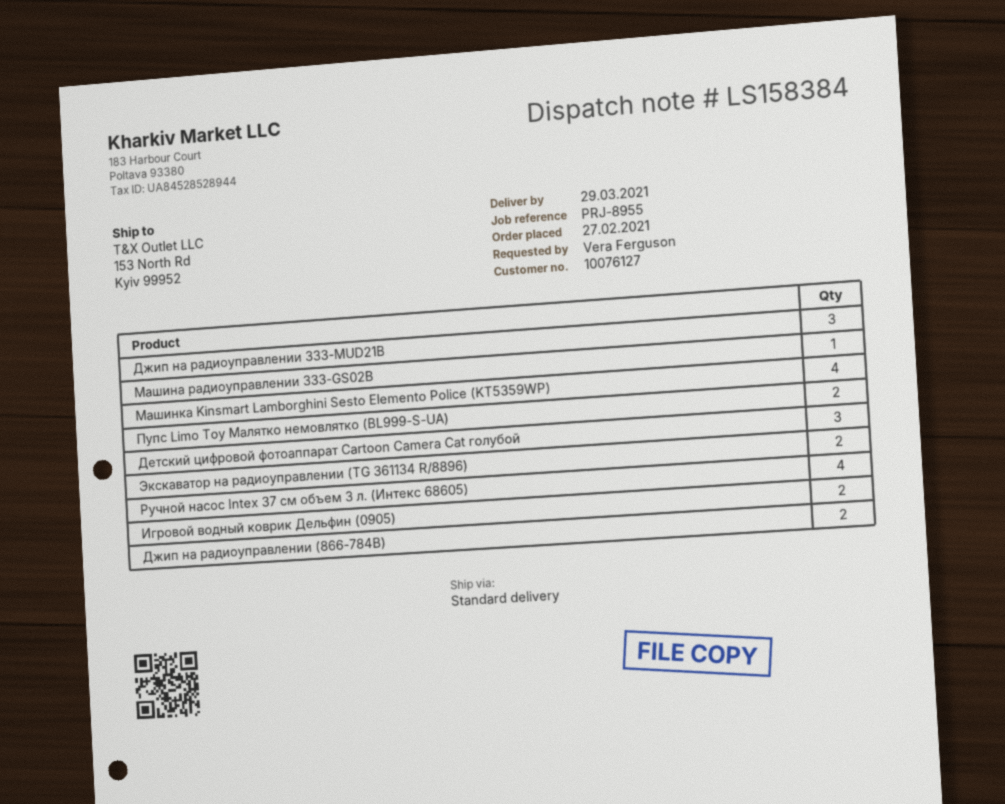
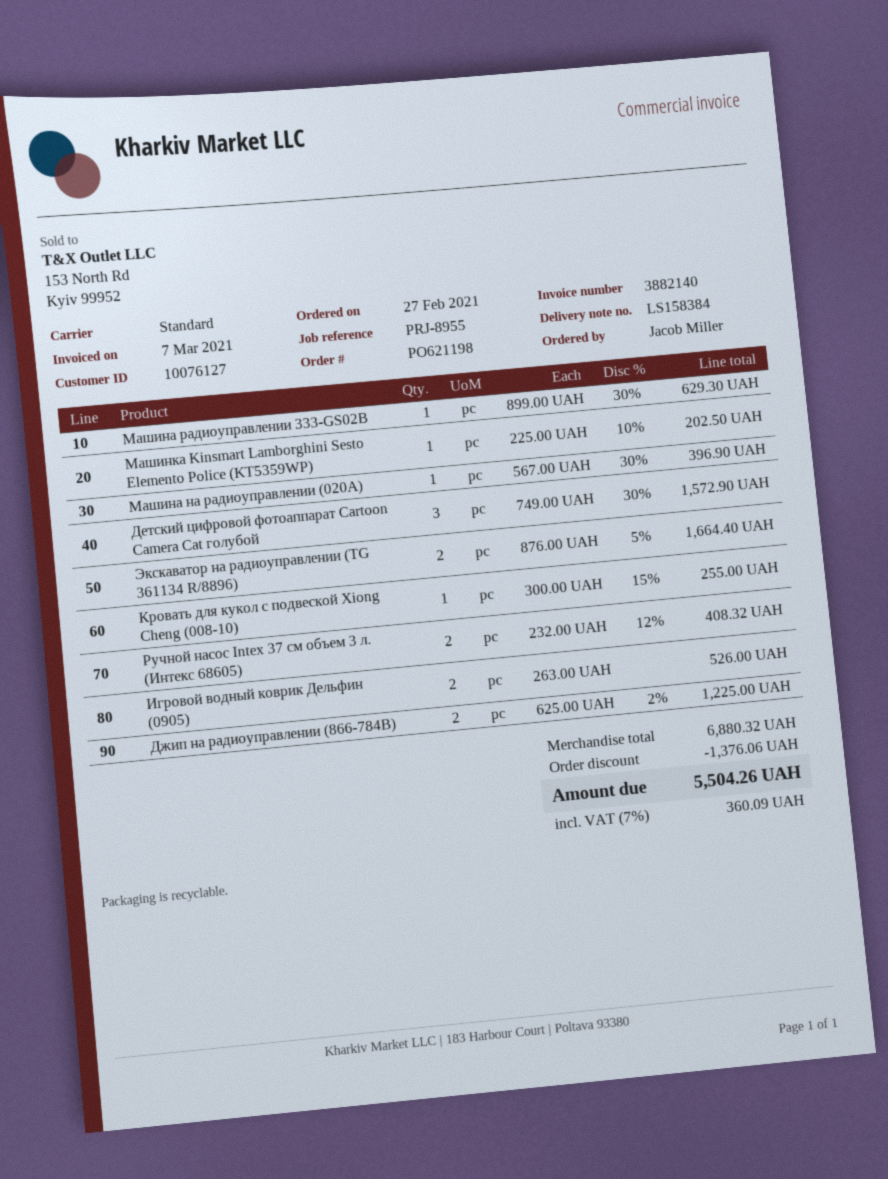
ordered by: Vera Ferguson -> Jacob Miller
Джип на радиоуправлении 333-MUD21B: 3 -> none
Машинка Kinsmart Lamborghini Sesto Elemento Police (KT5359WP): 4 -> 1
Пупс Limo Toy Малятко немовлятко (BL999-S-UA): 2 -> none
Ручной насос Intex 37 см объем 3 л. (Интекс 68605): 4 -> 2
Машина на радиоуправлении (020A): none -> 1
Кровать для кукол с подвеской Xiong Cheng (008-10): none -> 1

